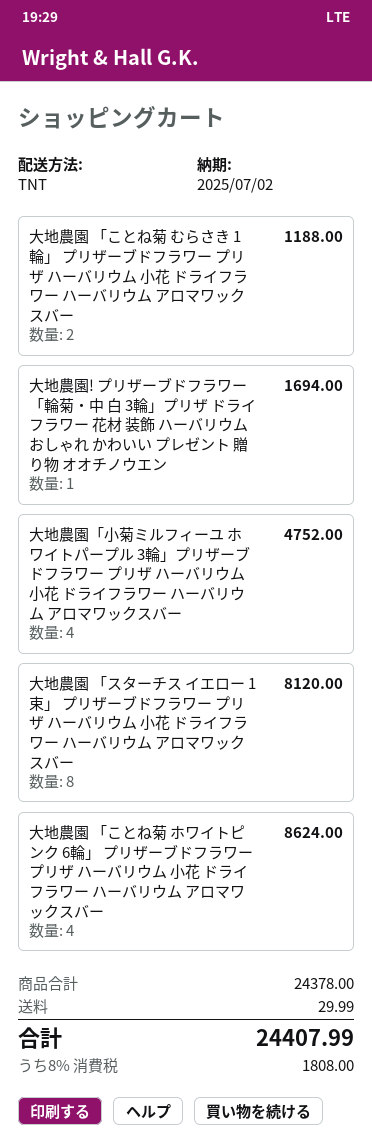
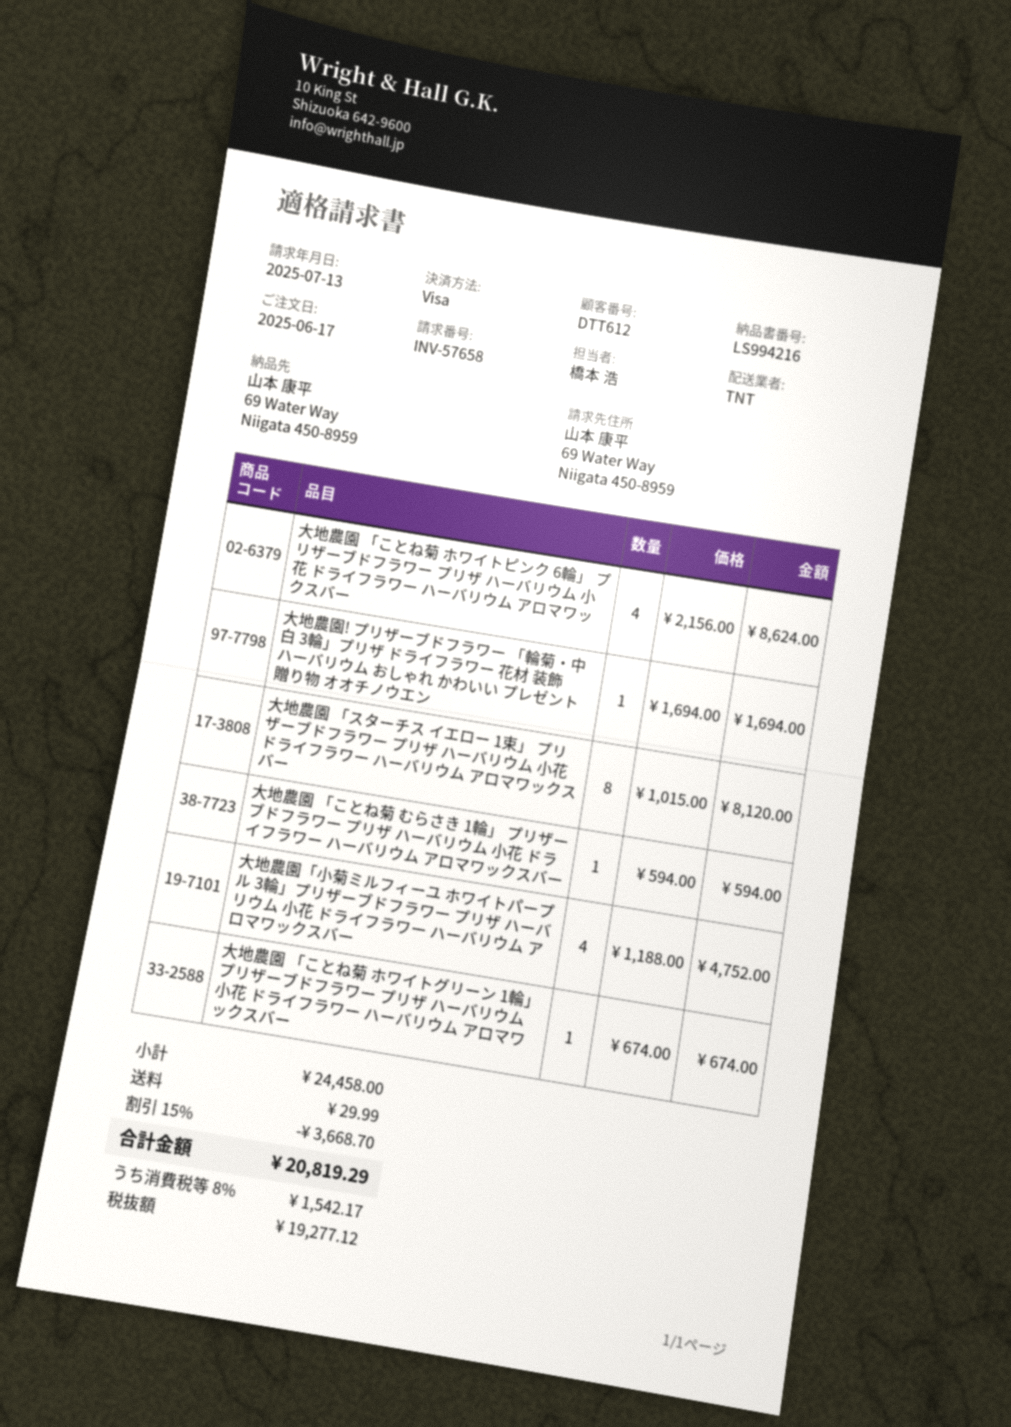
大地農園 「ことね菊 むらさき 1輪」 プリザーブドフラワー プリザ ハーバリウム 小花 ドライフラワー ハーバリウム アロマワックスバー: 2 for 1188.00 -> 1 for 594.00
大地農園 「ことね菊 ホワイトグリーン 1輪」 プリザーブドフラワー プリザ ハーバリウム 小花 ドライフラワー ハーバリウム アロマワックスバー: none -> 1 for 674.00
subtotal: 24378.00 -> 24458.00
discount: none -> 15% = 3668.70
tax: 8% = 1808.00 -> 8% = 1542.17
total: 24407.99 -> 20819.29

